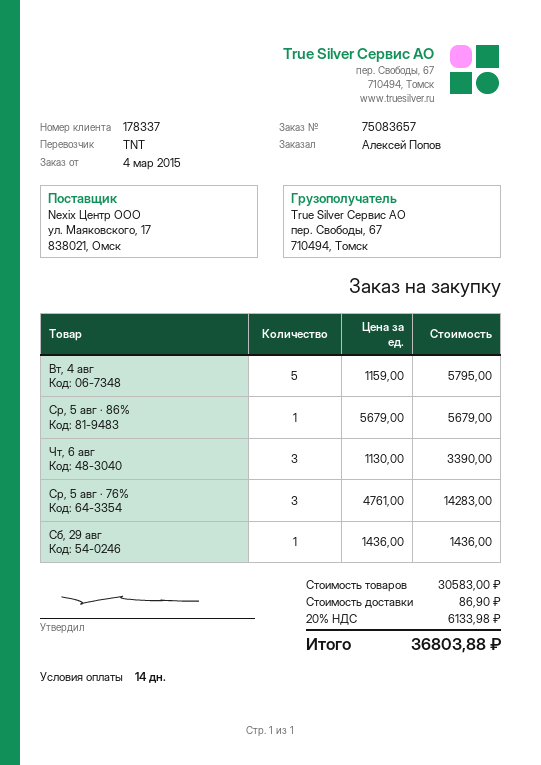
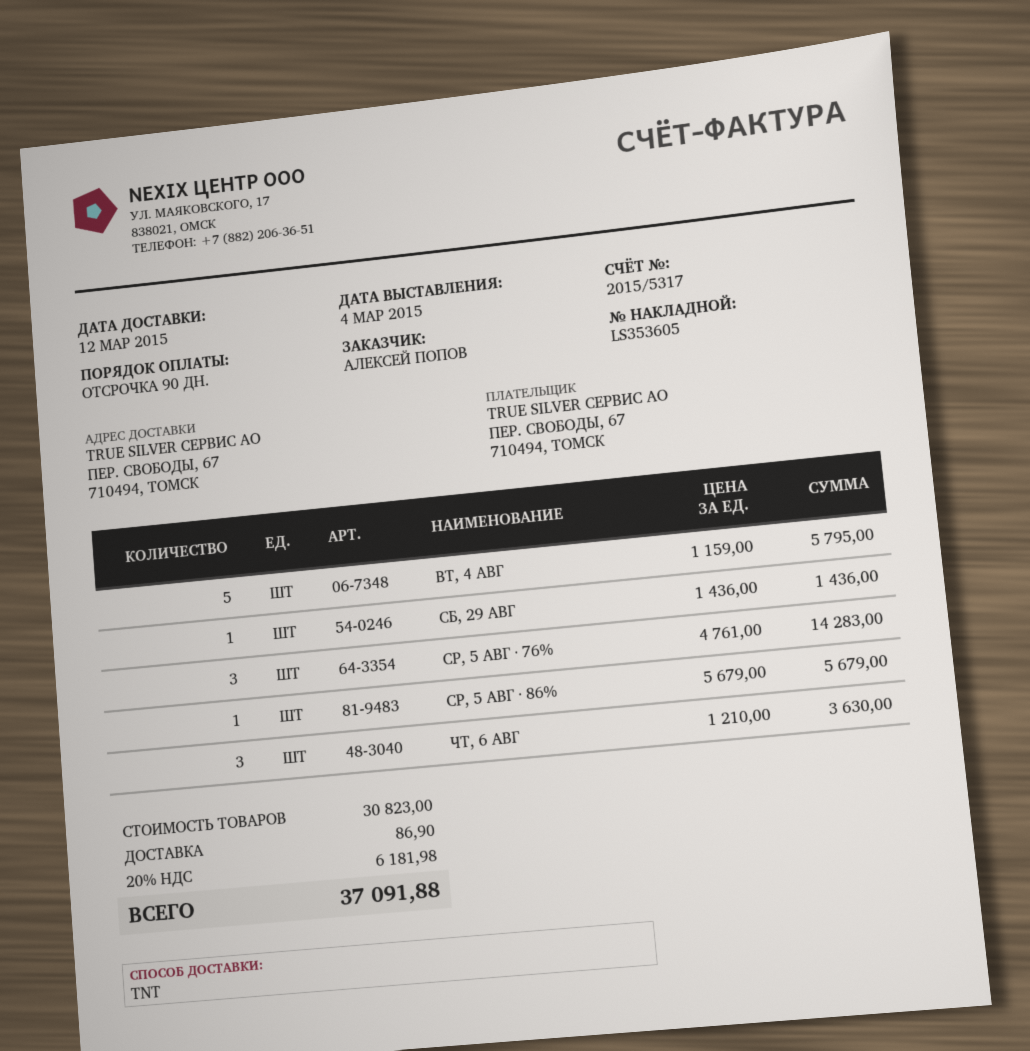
payment terms: 14 days -> 90 days
Чт, 6 авг: 3 x 1130.00 = 3390.00 -> 3 x 1210.00 = 3630.00
subtotal: 30583.00 -> 30823.00
tax: 20% = 6133.98 -> 20% = 6181.98
total: 36803.88 -> 37091.88

